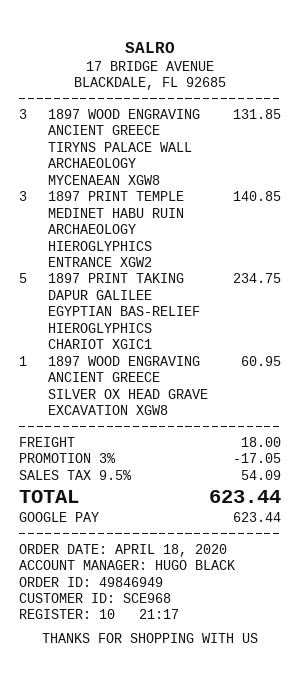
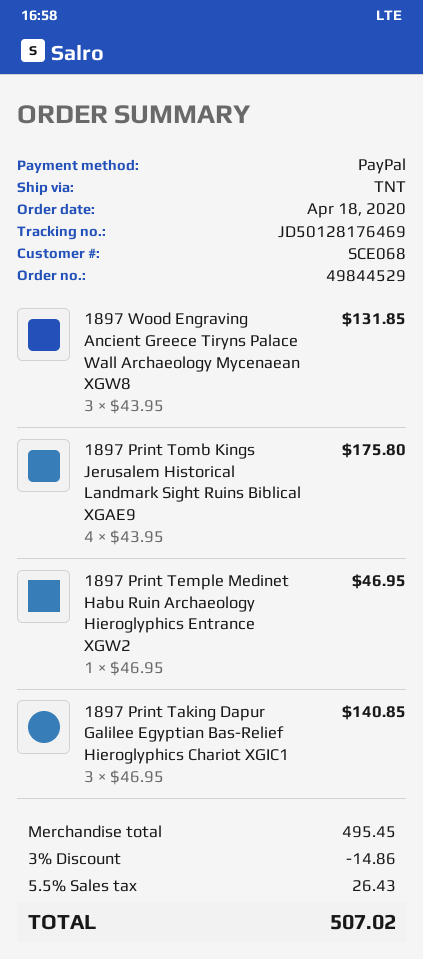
order number: 49846949 -> 49844529
customer number: SCE968 -> SCE068
payment method: Google Pay -> PayPal
1897 PRINT TEMPLE MEDINET HABU RUIN ARCHAEOLOGY HIEROGLYPHICS ENTRANCE XGW2: 3 for 140.85 -> 1 for 46.95
1897 PRINT TAKING DAPUR GALILEE EGYPTIAN BAS-RELIEF HIEROGLYPHICS CHARIOT XGIC1: 5 for 234.75 -> 3 for 140.85
1897 WOOD ENGRAVING ANCIENT GREECE SILVER OX HEAD GRAVE EXCAVATION XGW8: 1 for 60.95 -> none
1897 Print Tomb Kings Jerusalem Historical Landmark Sight Ruins Biblical XGAE9: none -> 4 for 175.80
discount: 3% = 17.05 -> 3% = 14.86
shipping: 18.00 -> none
tax: 9.5% = 54.09 -> 5.5% = 26.43
total: 623.44 -> 507.02

